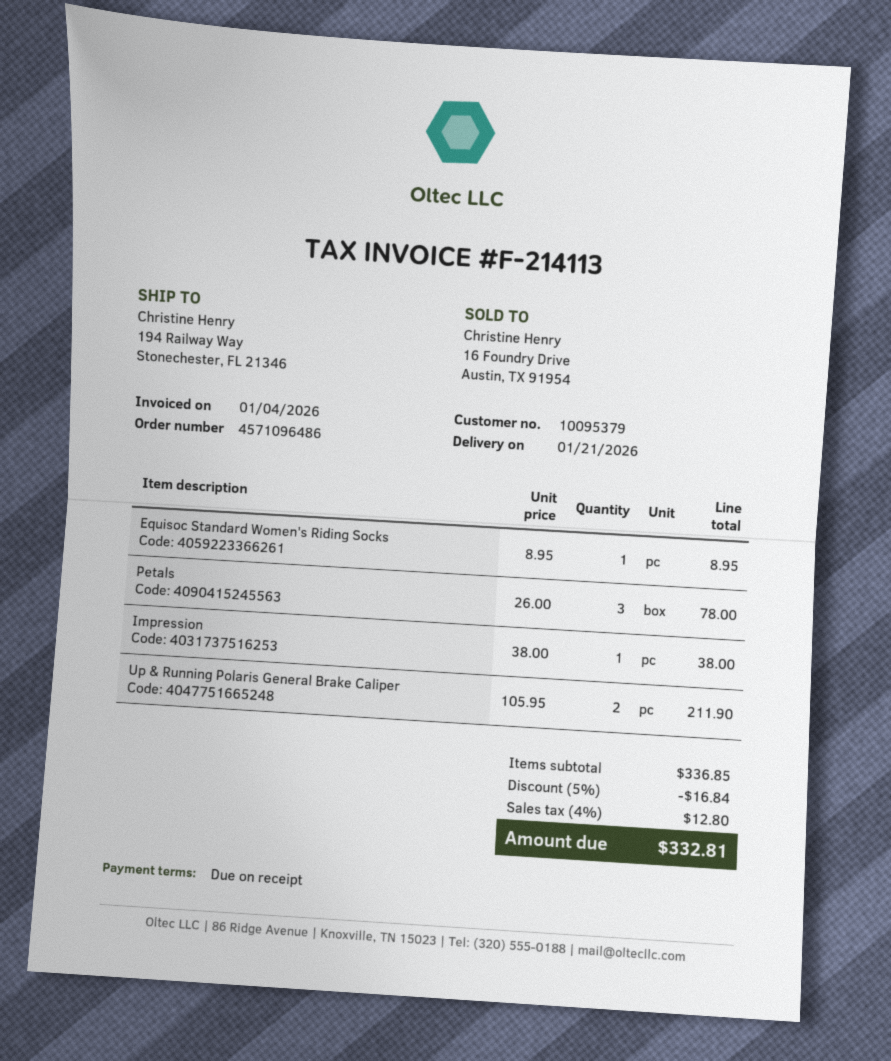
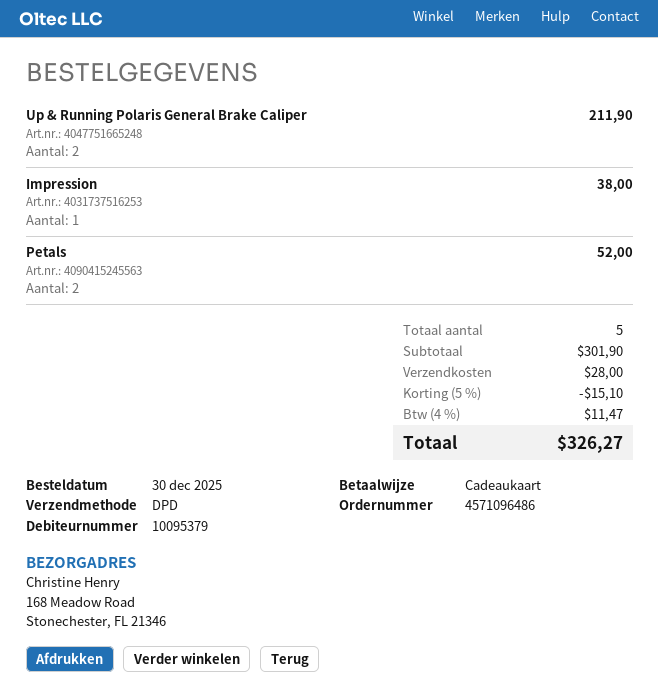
ship to: 194 Railway Way, Stonechester, FL 21346 -> 168 Meadow Road, Stonechester, FL 21346
Equisoc Standard Women's Riding Socks: 1 for 8.95 -> none
Petals: 3 for 78.00 -> 2 for 52.00
subtotal: 336.85 -> 301.90
discount: 5% = 16.84 -> 5% = 15.10
shipping: none -> 28.00
tax: 4% = 12.80 -> 4% = 11.47
total: 332.81 -> 326.27

